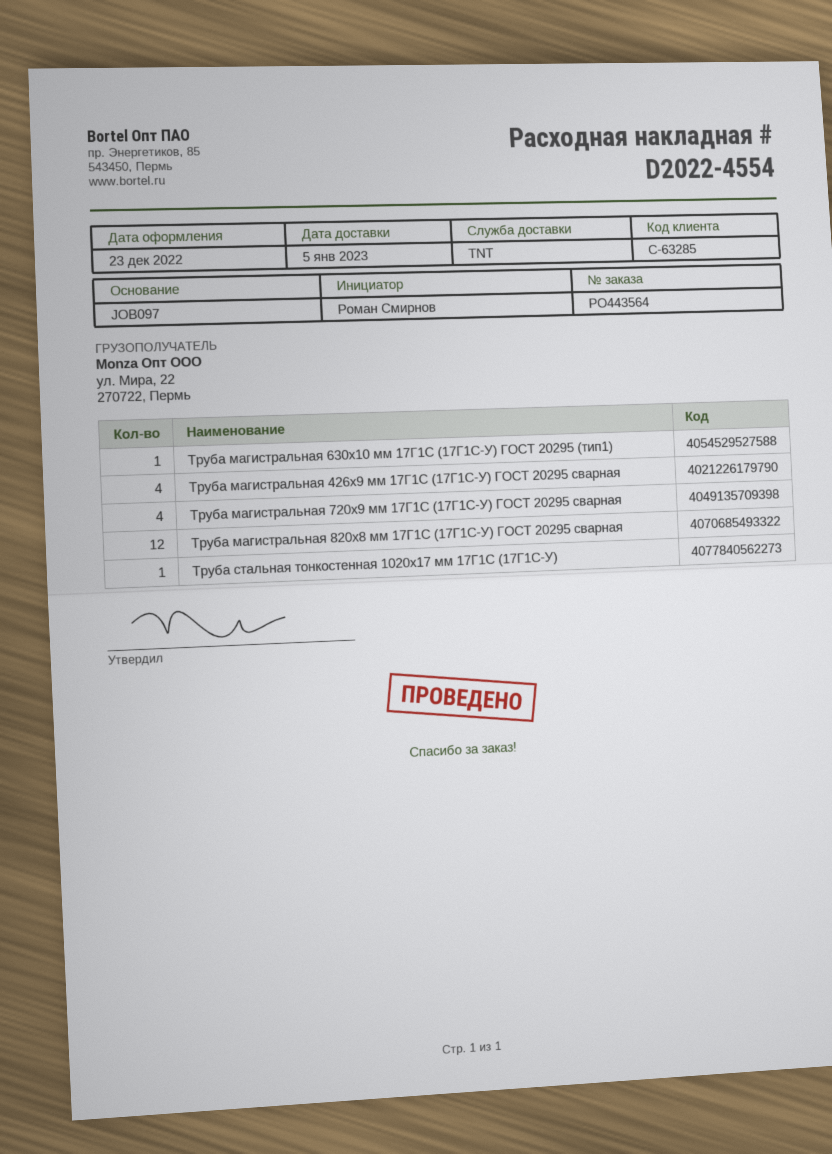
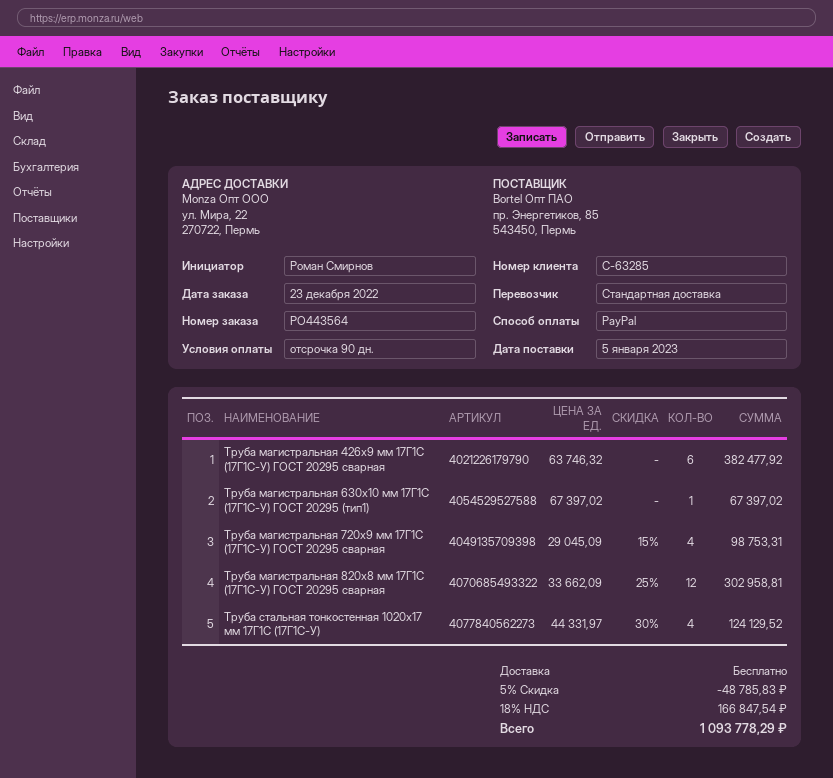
shipping method: TNT -> standard
Труба магистральная 426х9 мм 17Г1С (17Г1С-У) ГОСТ 20295 сварная: 4 -> 6
Труба стальная тонкостенная 1020х17 мм 17Г1С (17Г1С-У): 1 -> 4

